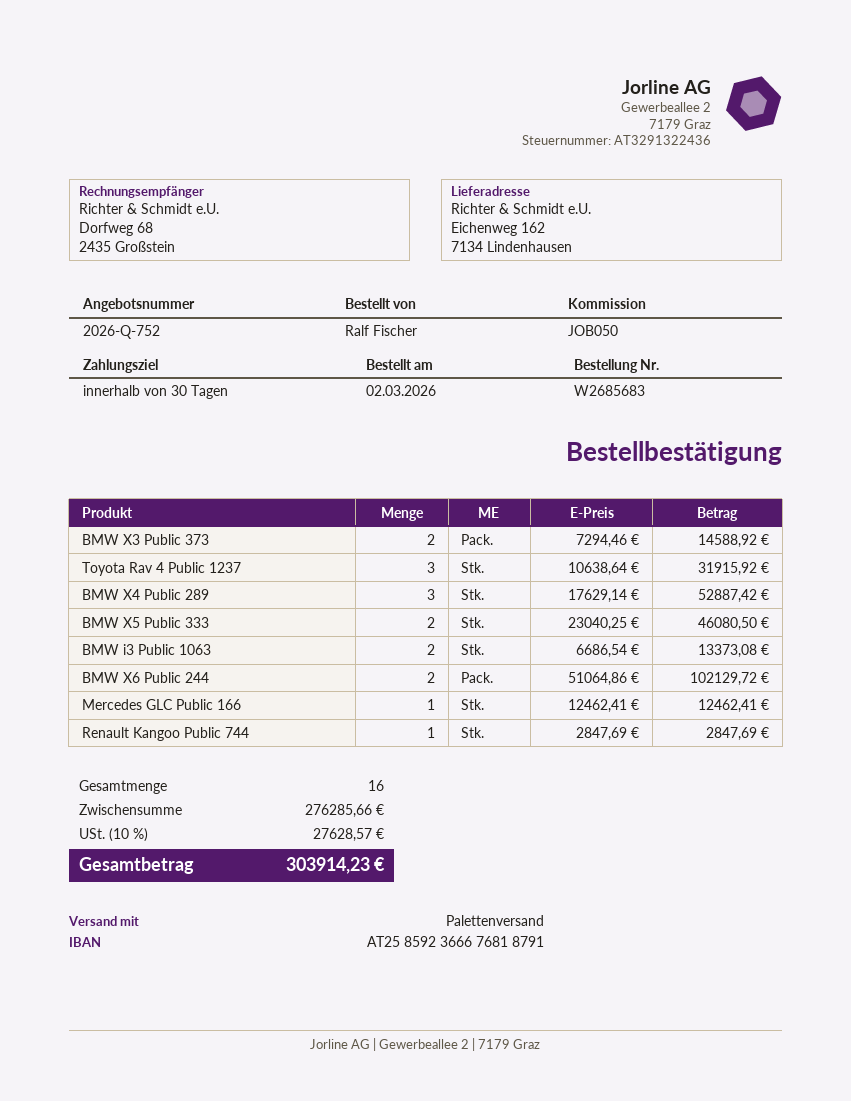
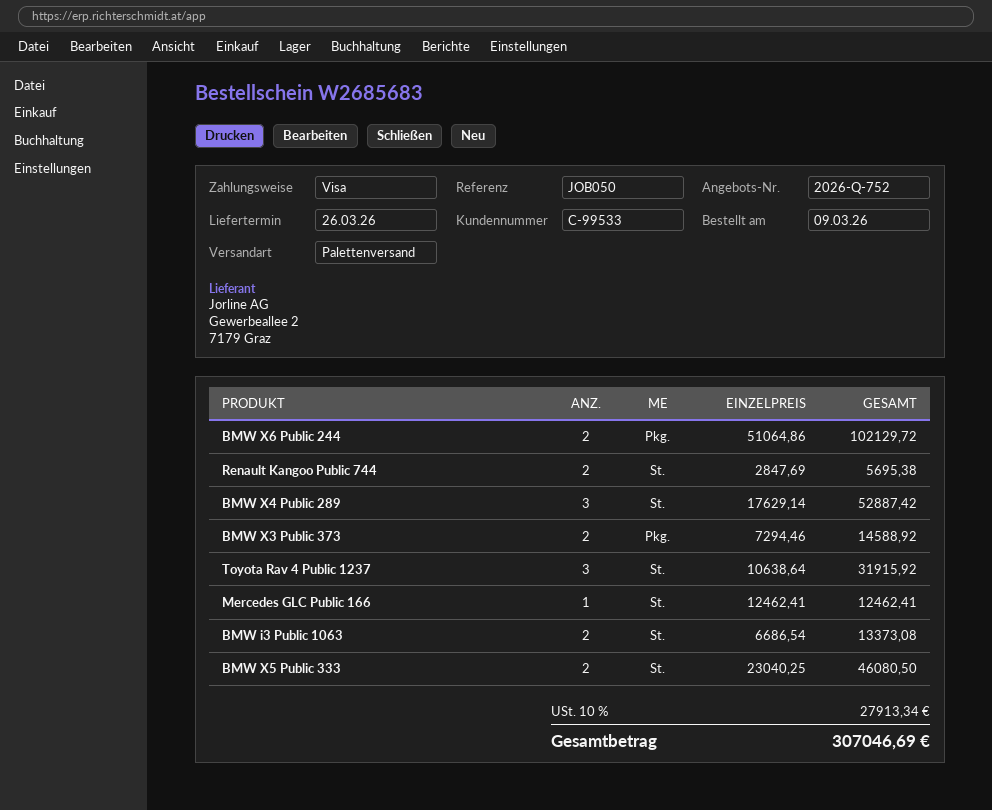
order date: 2026-03-02 -> 2026-03-09
Renault Kangoo Public 744: 1 x 2847.69 = 2847.69 -> 2 x 2847.69 = 5695.38
tax: 10% = 27628.57 -> 10% = 27913.34
total: 303914.23 -> 307046.69

